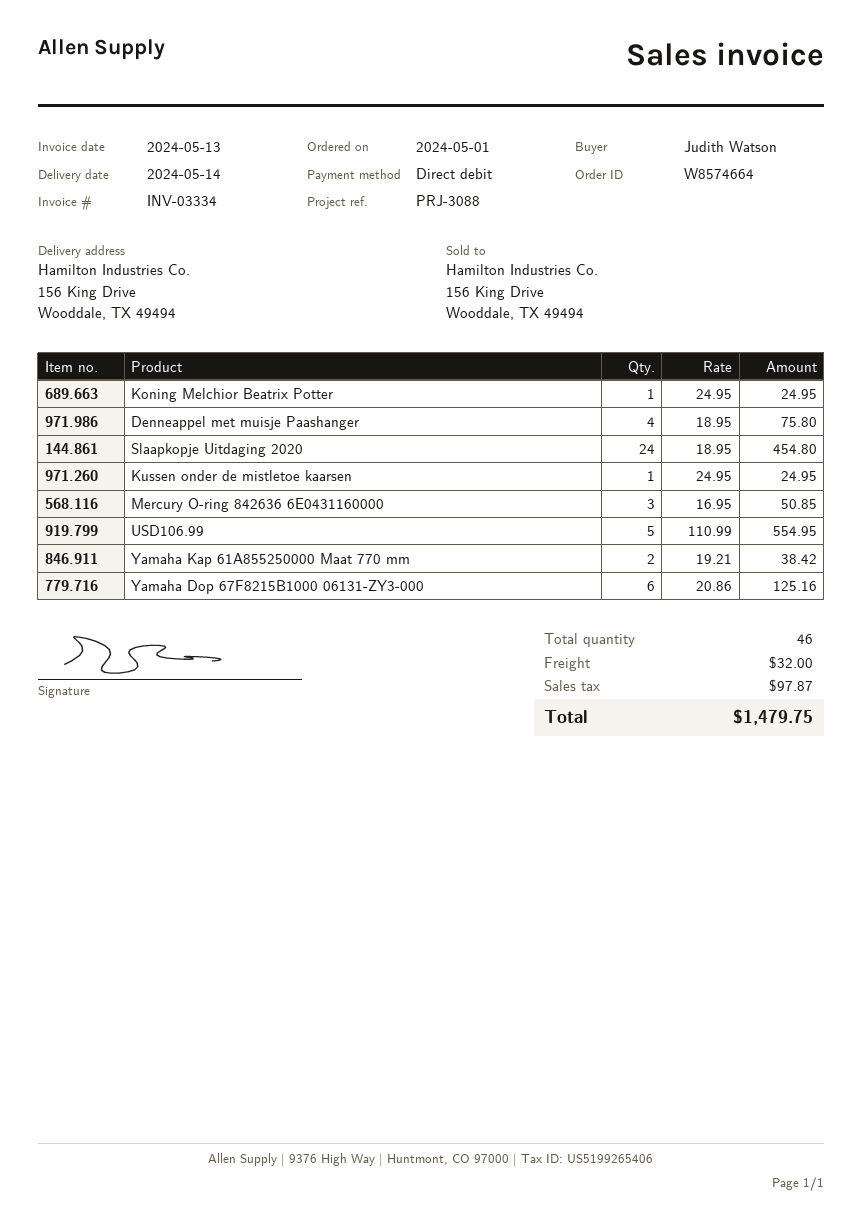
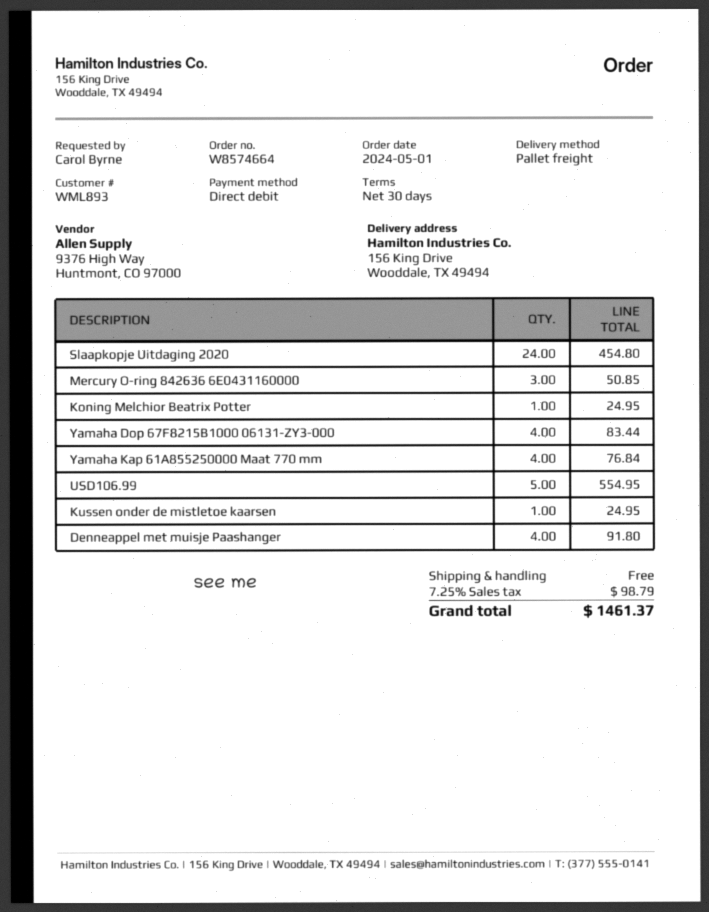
ordered by: Judith Watson -> Carol Byrne
Denneappel met muisje Paashanger: 4 for 75.80 -> 4 for 91.80
Yamaha Kap 61A855250000 Maat 770 mm: 2 for 38.42 -> 4 for 76.84
Yamaha Dop 67F8215B1000 06131-ZY3-000: 6 for 125.16 -> 4 for 83.44
shipping: 32.00 -> 0.00
tax: 97.87 -> 98.79
total: 1479.75 -> 1461.37

